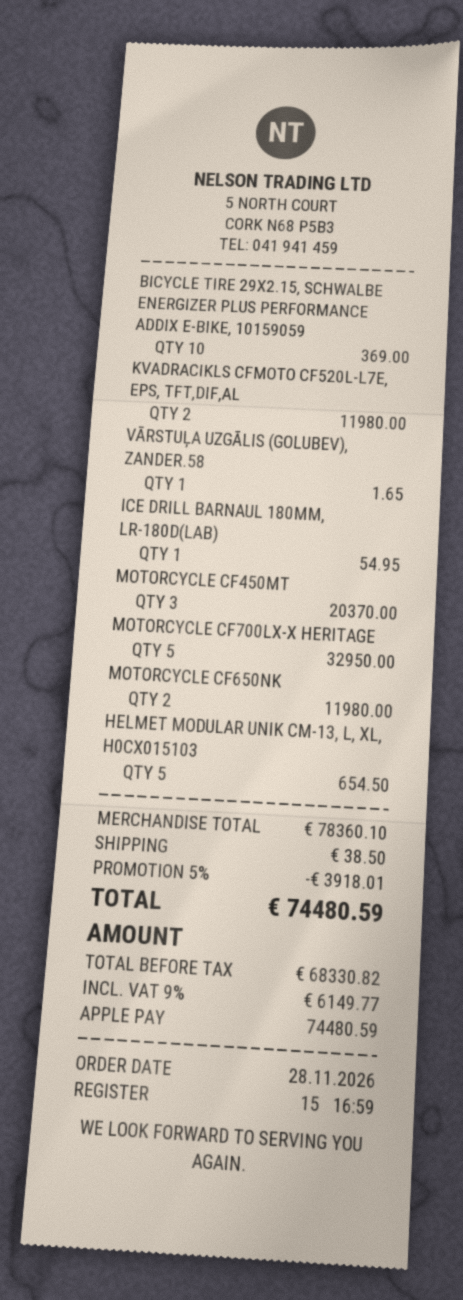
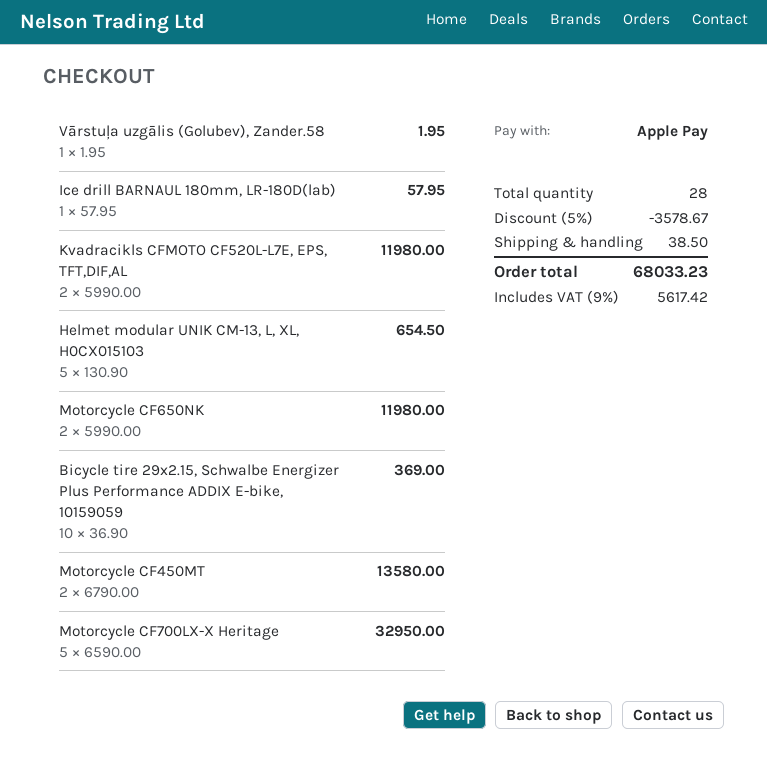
VĀRSTUĻA UZGĀLIS (GOLUBEV), ZANDER.58: 1 for 1.65 -> 1 for 1.95
ICE DRILL BARNAUL 180MM, LR-180D(LAB): 1 for 54.95 -> 1 for 57.95
MOTORCYCLE CF450MT: 3 for 20370.00 -> 2 for 13580.00
discount: 5% = 3918.01 -> 5% = 3578.67
tax: 9% = 6149.77 -> 9% = 5617.42
total: 74480.59 -> 68033.23

